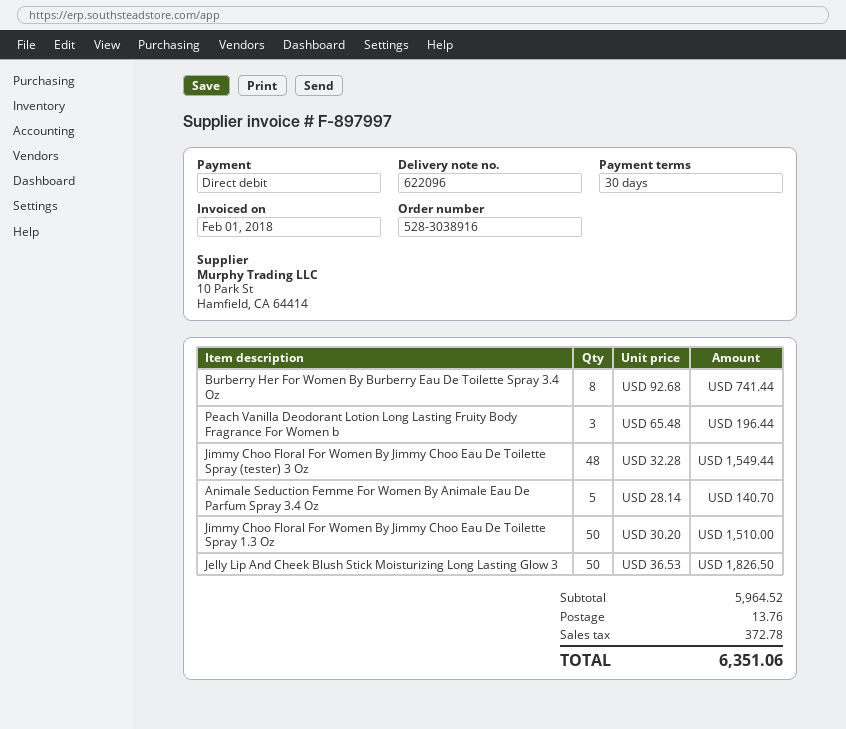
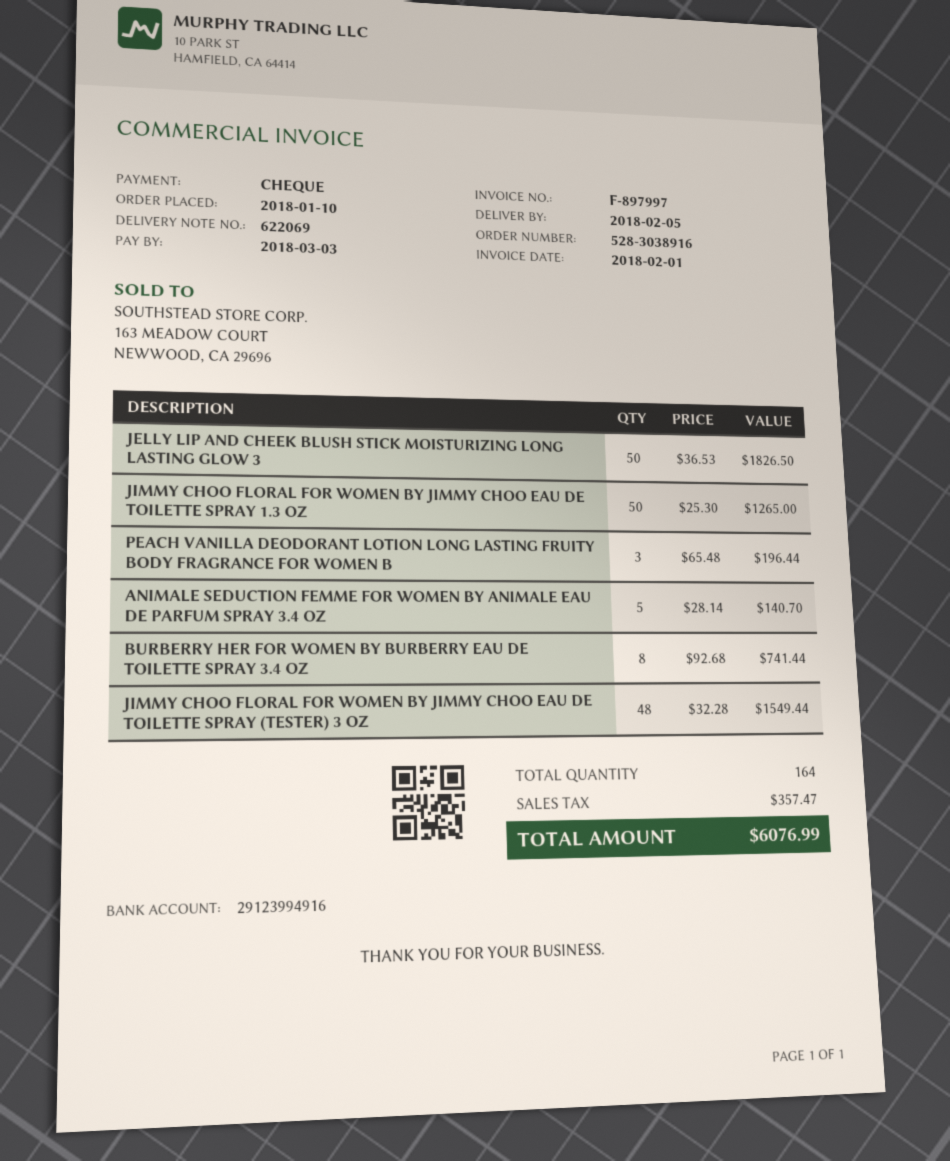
delivery note number: 622096 -> 622069
payment method: direct debit -> cheque
Jimmy Choo Floral For Women By Jimmy Choo Eau De Toilette Spray 1.3 Oz: 50 x 30.20 = 1510.00 -> 50 x 25.30 = 1265.00
shipping: 13.76 -> none
tax: 372.78 -> 357.47
total: 6351.06 -> 6076.99

